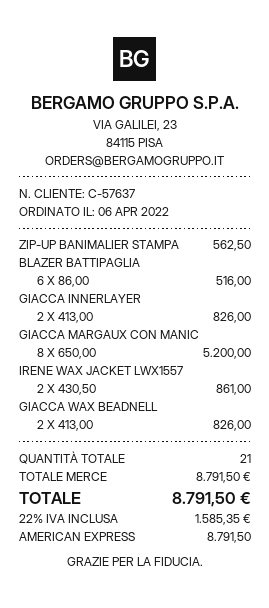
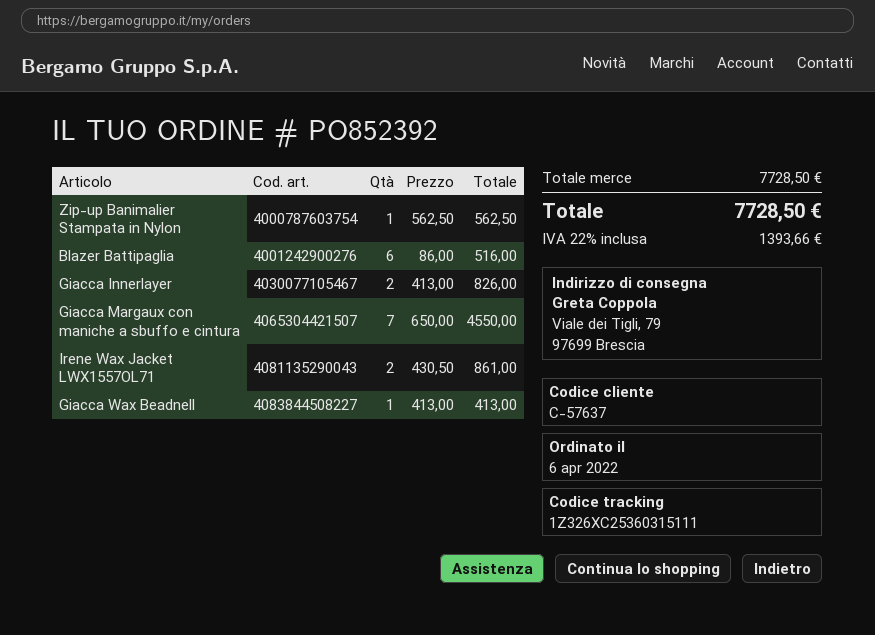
GIACCA MARGAUX CON MANIC: 8 x 650.00 = 5200.00 -> 7 x 650.00 = 4550.00
GIACCA WAX BEADNELL: 2 x 413.00 = 826.00 -> 1 x 413.00 = 413.00
subtotal: 8791.50 -> 7728.50
tax: 22% = 1585.35 -> 22% = 1393.66
total: 8791.50 -> 7728.50

